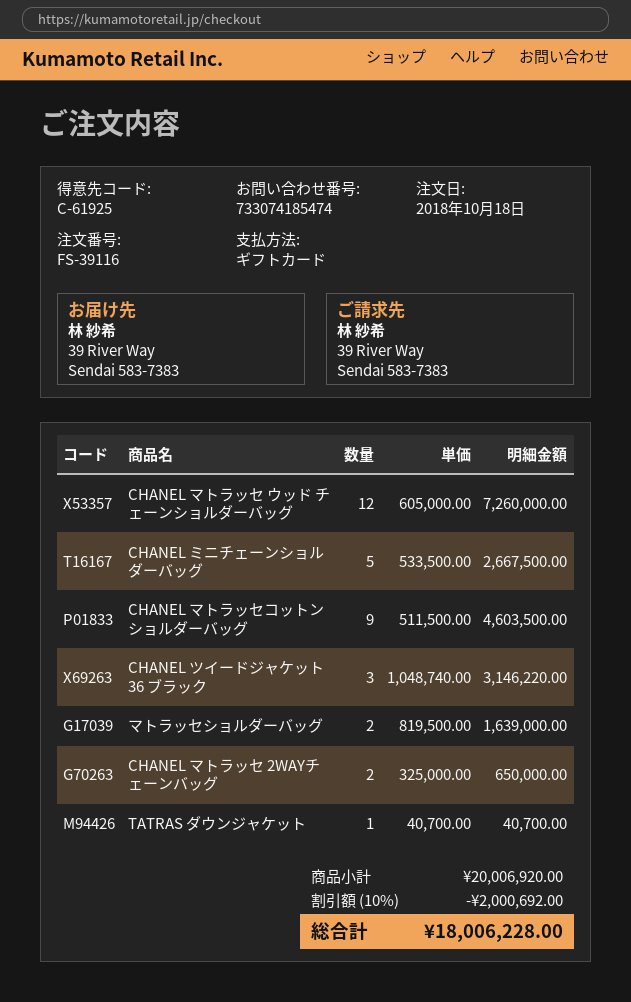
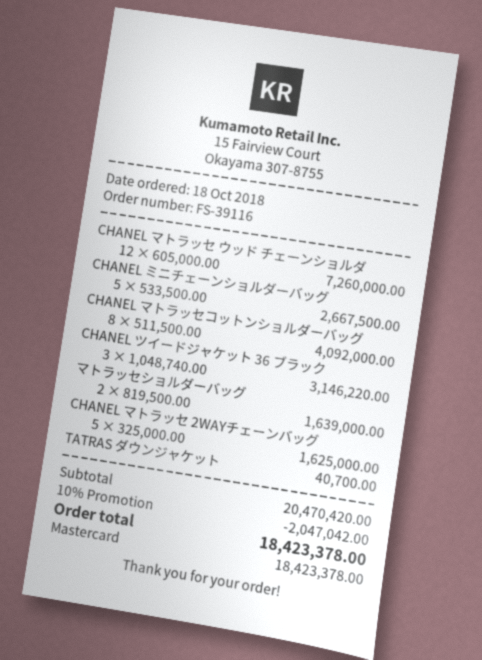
payment method: gift card -> Mastercard
CHANEL マトラッセコットンショルダーバッグ: 9 x 511500.00 = 4603500.00 -> 8 x 511500.00 = 4092000.00
CHANEL マトラッセ 2WAYチェーンバッグ: 2 x 325000.00 = 650000.00 -> 5 x 325000.00 = 1625000.00
subtotal: 20006920.00 -> 20470420.00
discount: 10% = 2000692.00 -> 10% = 2047042.00
total: 18006228.00 -> 18423378.00

